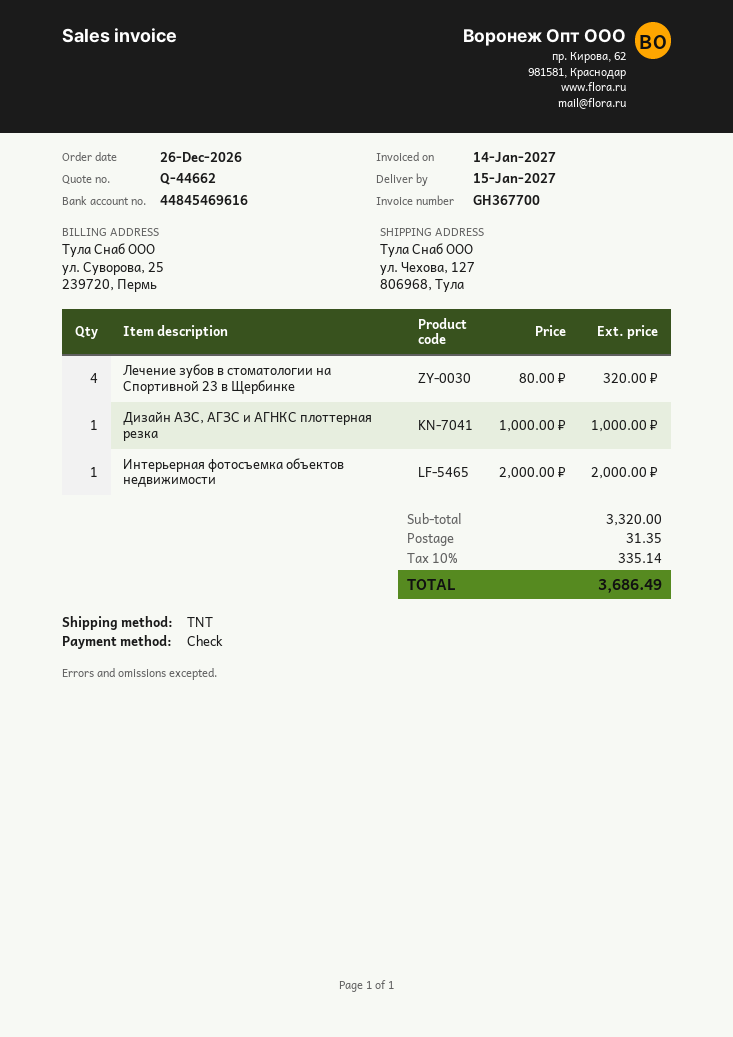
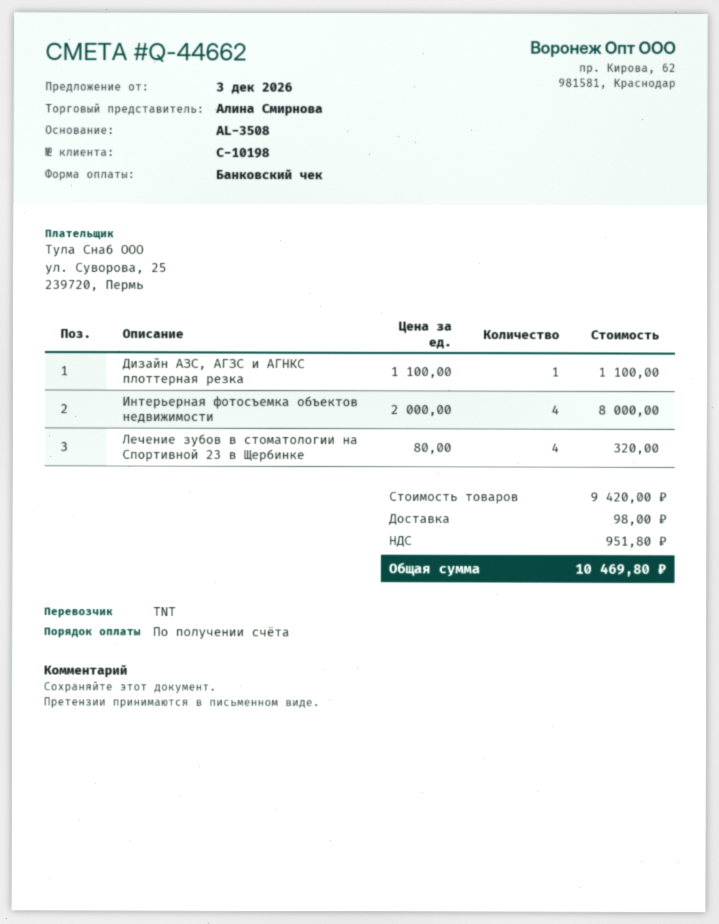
Дизайн АЗС, АГЗС и АГНКС плоттерная резка: 1 x 1000.00 = 1000.00 -> 1 x 1100.00 = 1100.00
Интерьерная фотосъемка объектов недвижимости: 1 x 2000.00 = 2000.00 -> 4 x 2000.00 = 8000.00
subtotal: 3320.00 -> 9420.00
shipping: 31.35 -> 98.00
tax: 335.14 -> 951.80
total: 3686.49 -> 10469.80

